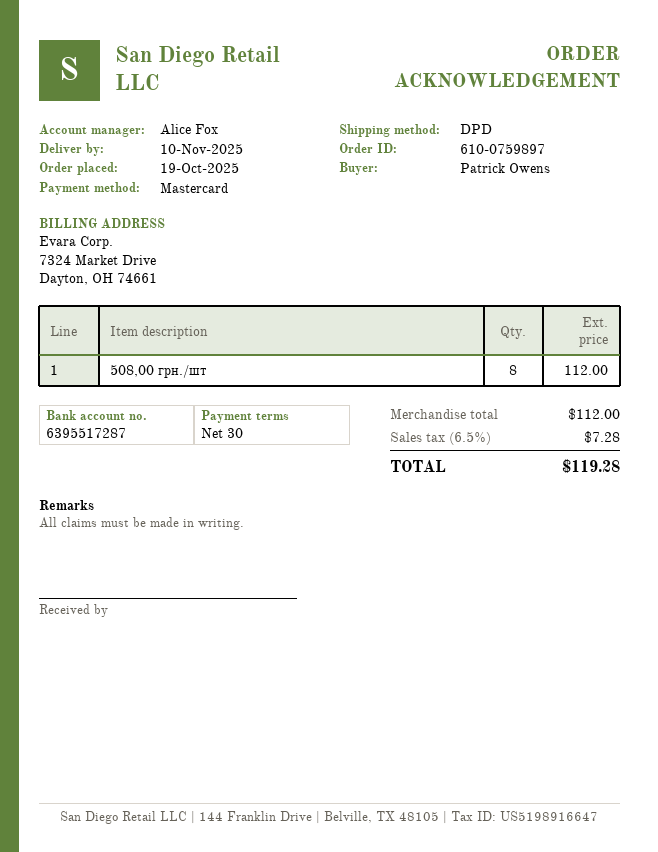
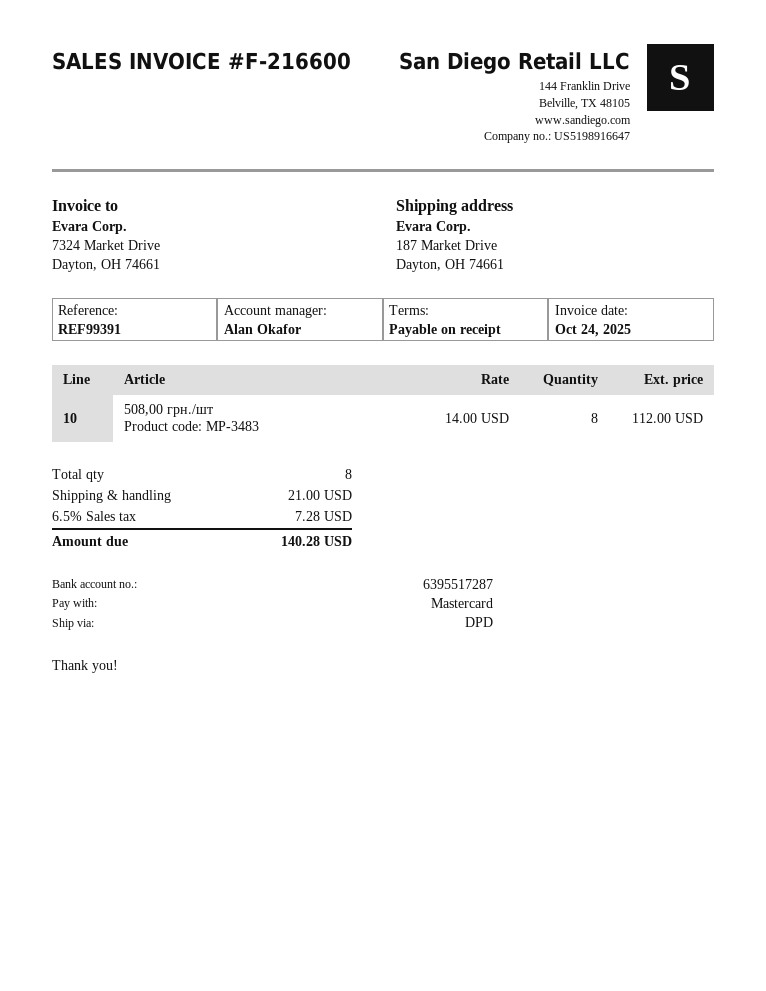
payment terms: 30 days -> on receipt
sales rep: Alice Fox -> Alan Okafor
shipping: none -> 21.00
total: 119.28 -> 140.28

